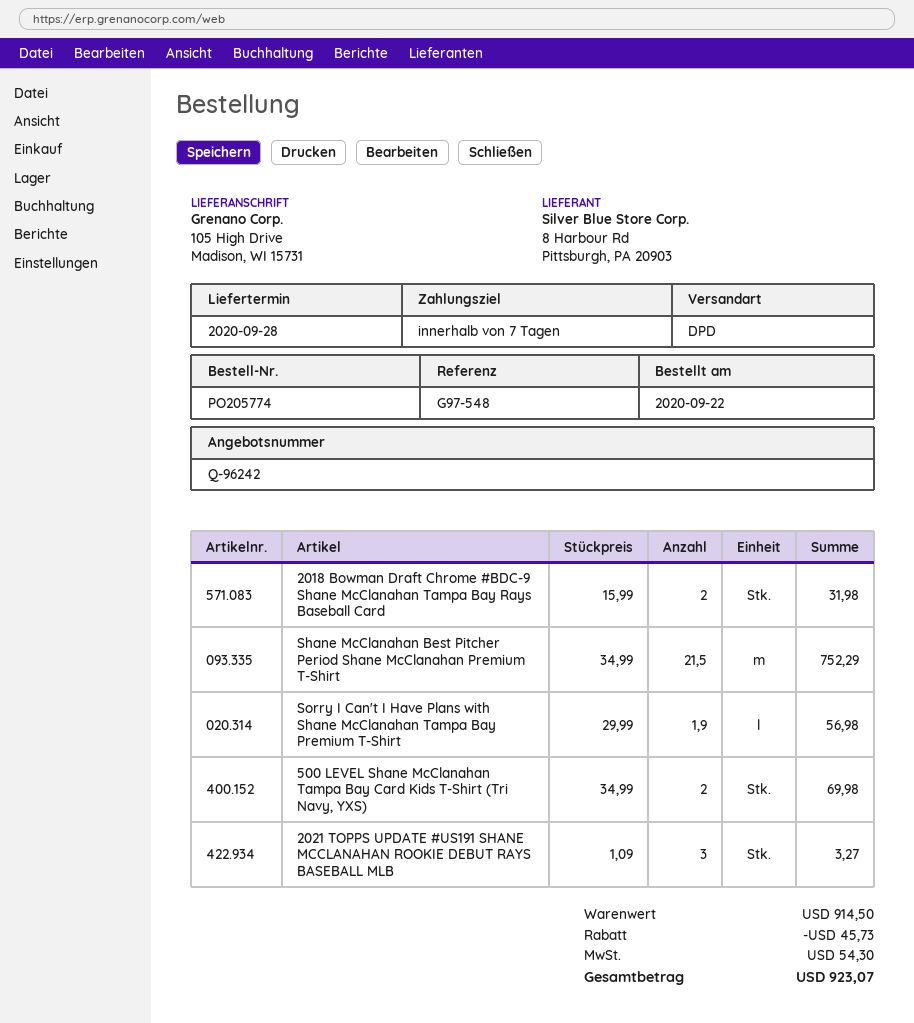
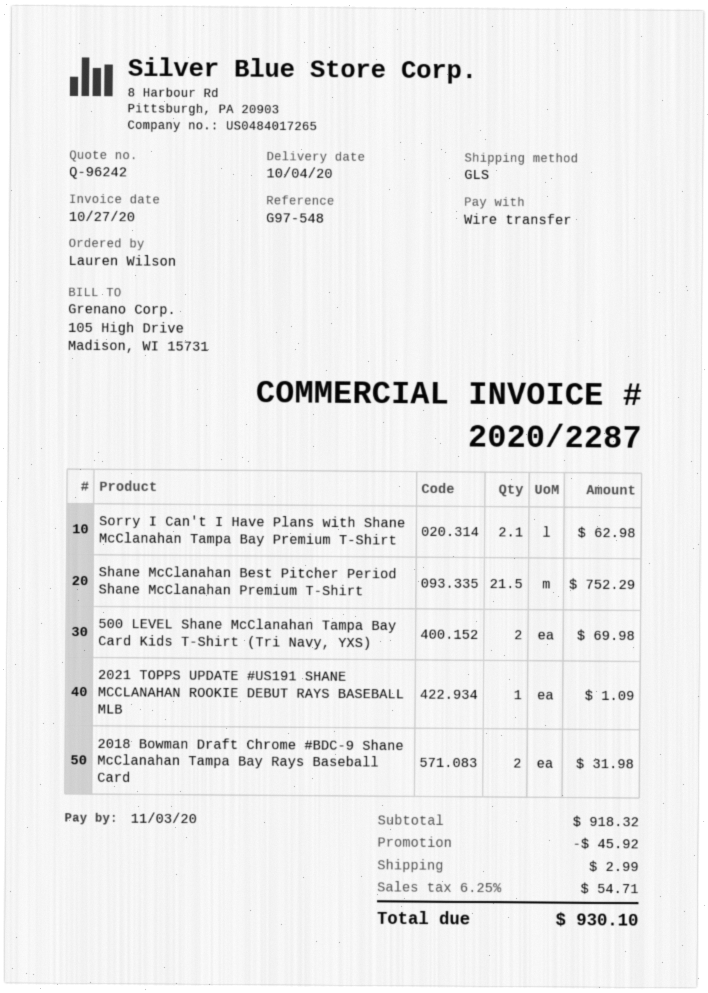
delivery date: 2020-09-28 -> 2020-10-04
shipping method: DPD -> GLS
Sorry I Can't I Have Plans with Shane McClanahan Tampa Bay Premium T-Shirt: 1.9 for 56.98 -> 2.1 for 62.98
2021 TOPPS UPDATE #US191 SHANE MCCLANAHAN ROOKIE DEBUT RAYS BASEBALL MLB: 3 for 3.27 -> 1 for 1.09
subtotal: 914.50 -> 918.32
discount: 45.73 -> 45.92
shipping: none -> 2.99
tax: 54.30 -> 54.71
total: 923.07 -> 930.10

